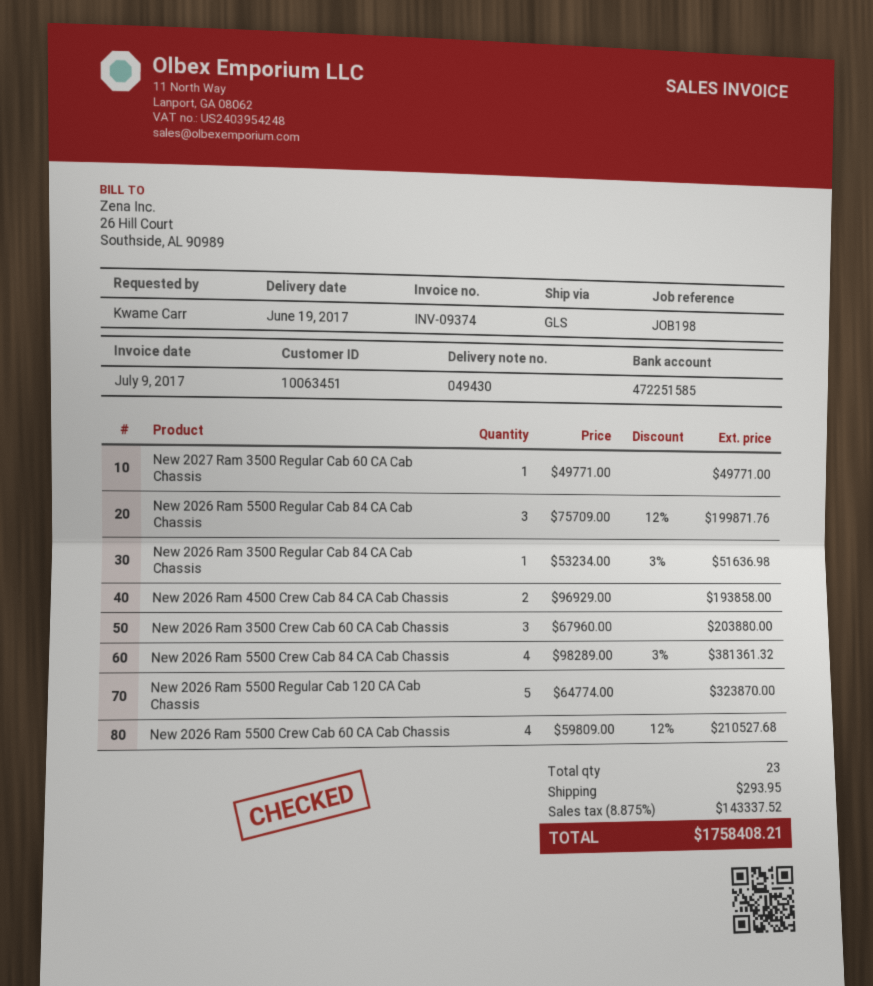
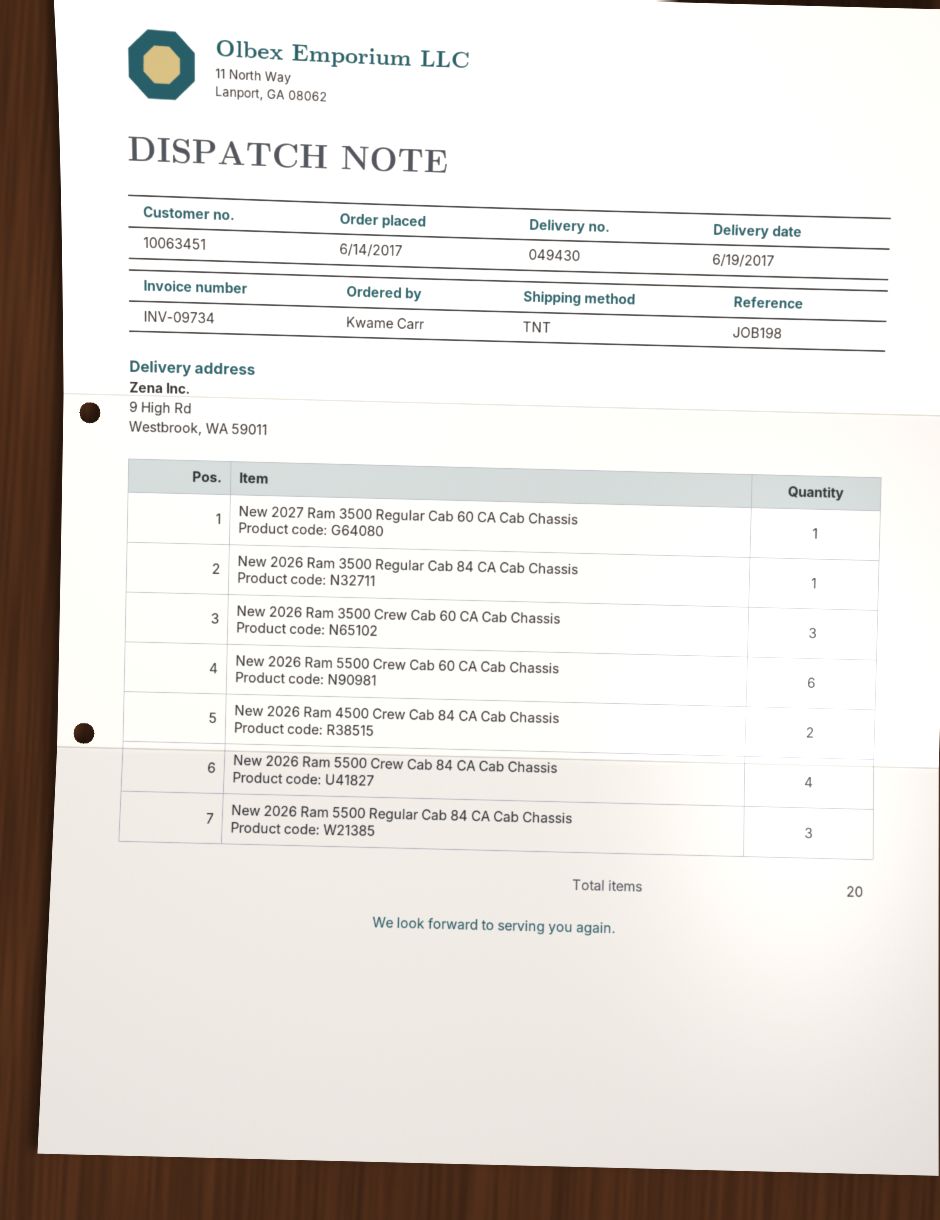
invoice number: INV-09374 -> INV-09734
shipping method: GLS -> TNT
New 2026 Ram 5500 Regular Cab 120 CA Cab Chassis: 5 -> none
New 2026 Ram 5500 Crew Cab 60 CA Cab Chassis: 4 -> 6
total quantity: 23 -> 20

